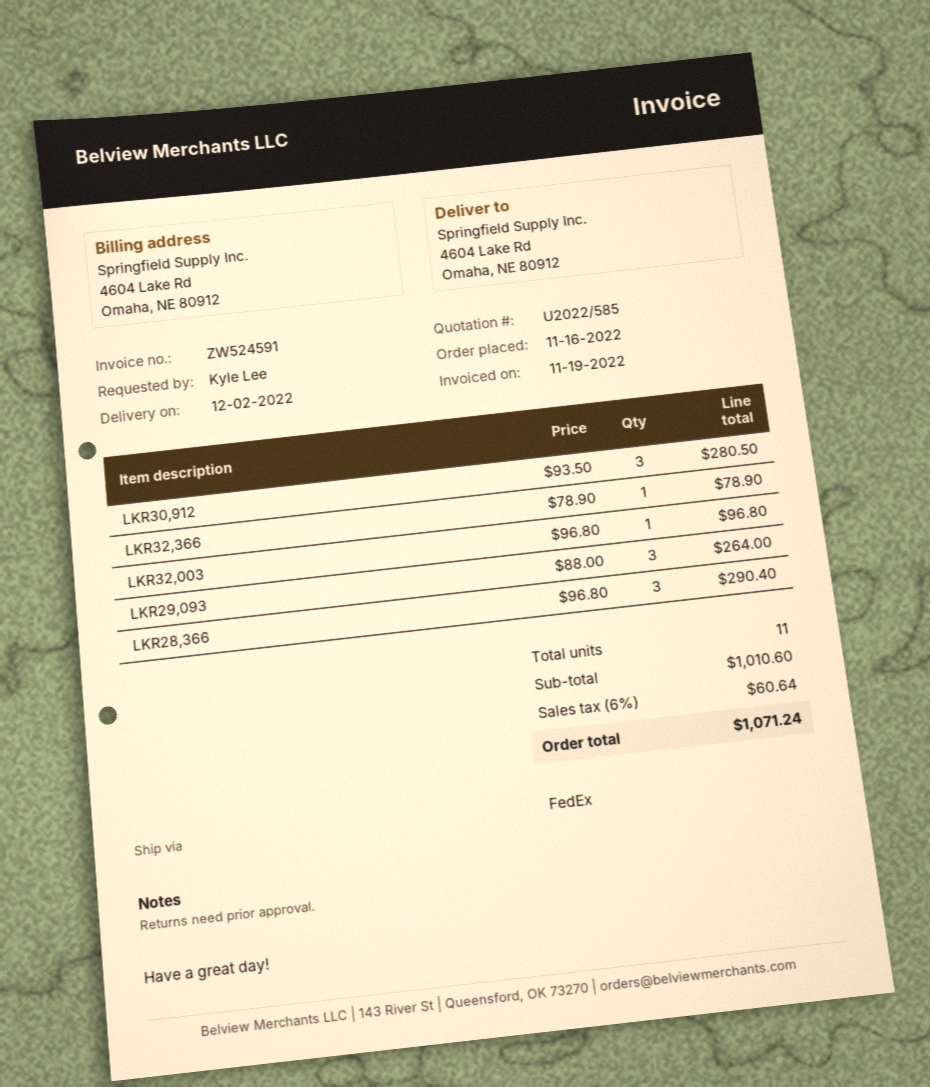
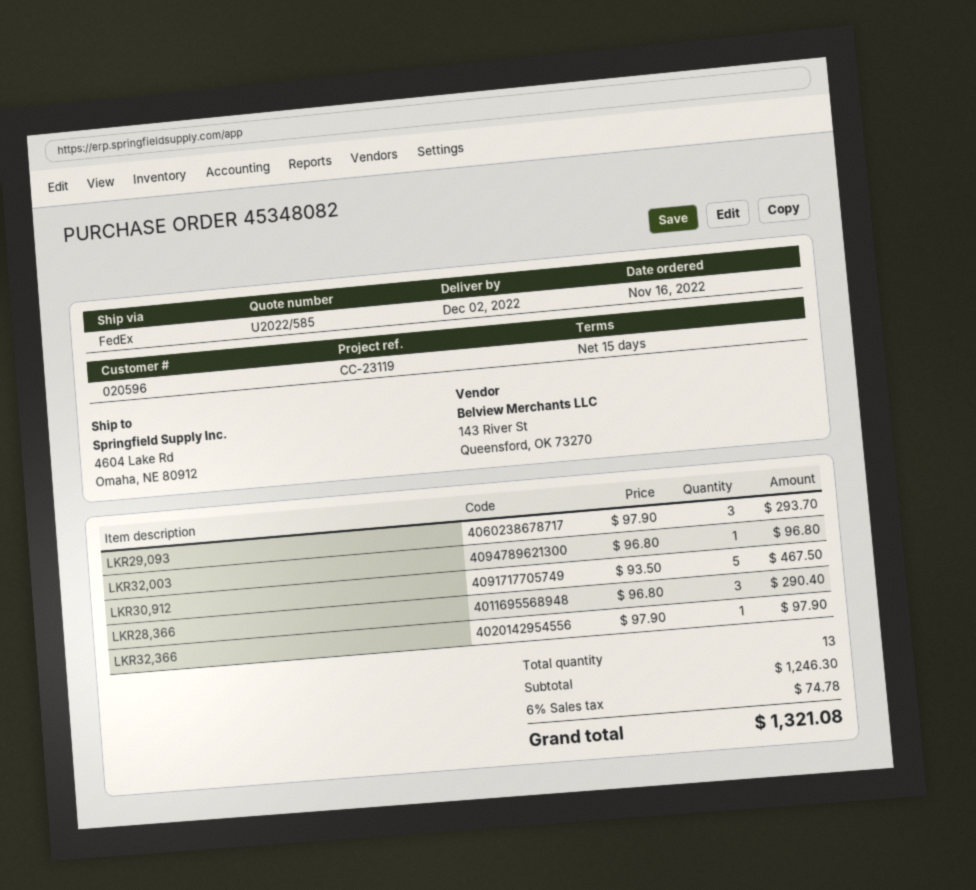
LKR30,912: 3 x 93.50 = 280.50 -> 5 x 93.50 = 467.50
LKR32,366: 1 x 78.90 = 78.90 -> 1 x 97.90 = 97.90
LKR29,093: 3 x 88.00 = 264.00 -> 3 x 97.90 = 293.70
total quantity: 11 -> 13
subtotal: 1010.60 -> 1246.30
tax: 6% = 60.64 -> 6% = 74.78
total: 1071.24 -> 1321.08

